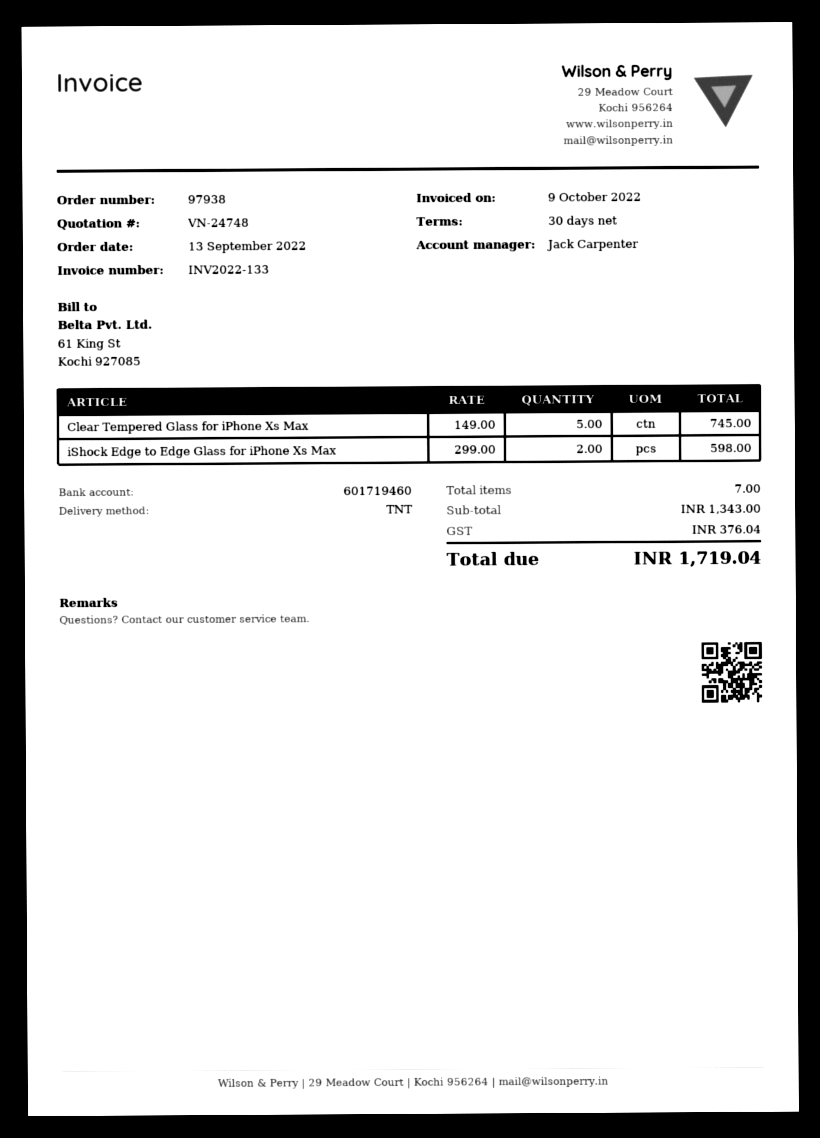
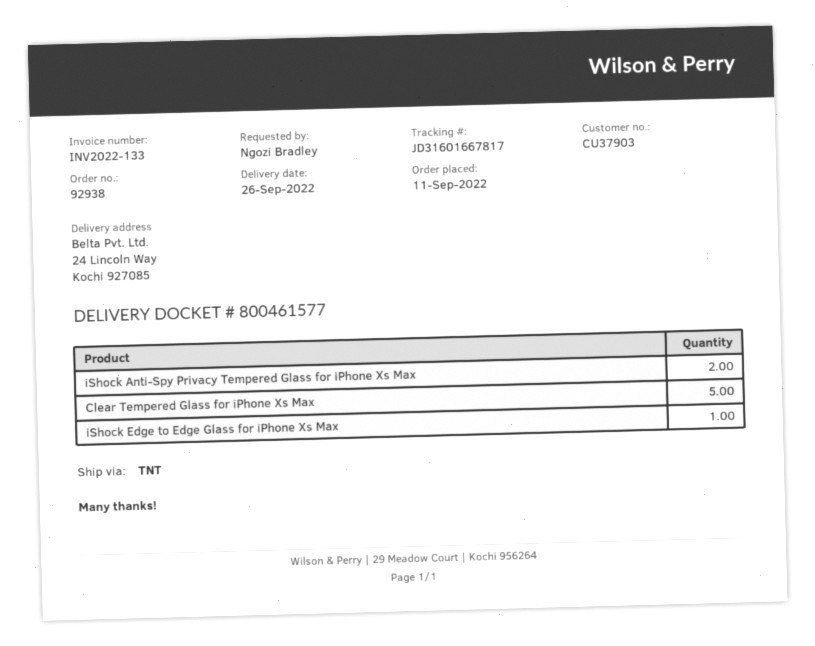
order number: 97938 -> 92938
order date: 2022-09-13 -> 2022-09-11
iShock Edge to Edge Glass for iPhone Xs Max: 2 -> 1
iShock Anti-Spy Privacy Tempered Glass for iPhone Xs Max: none -> 2

